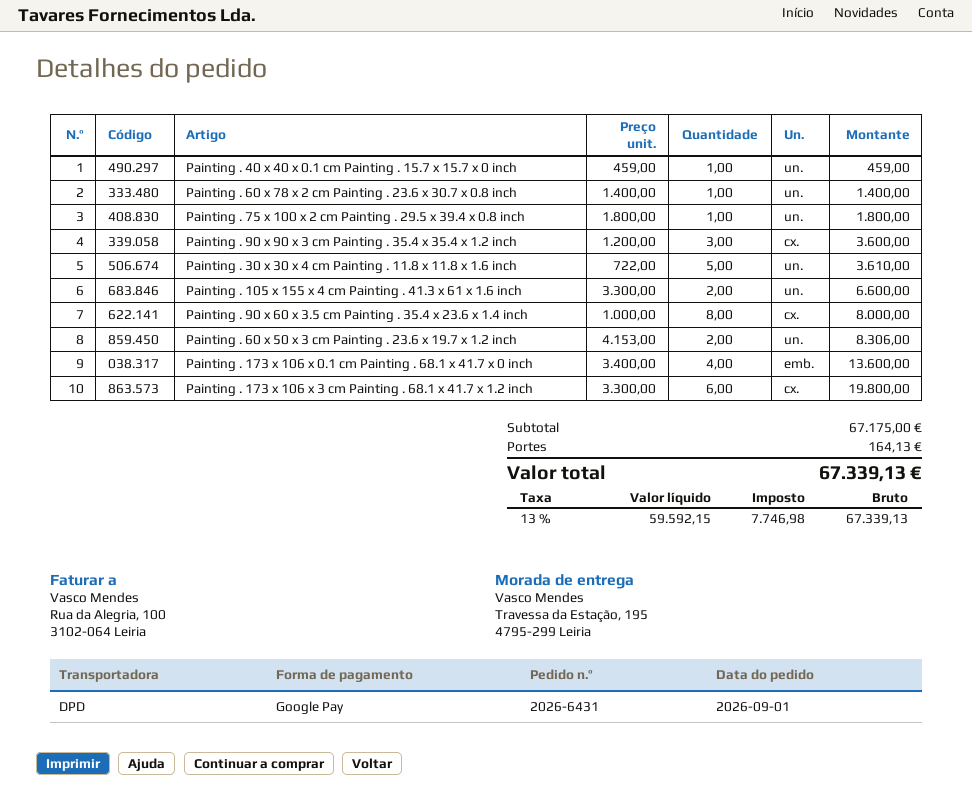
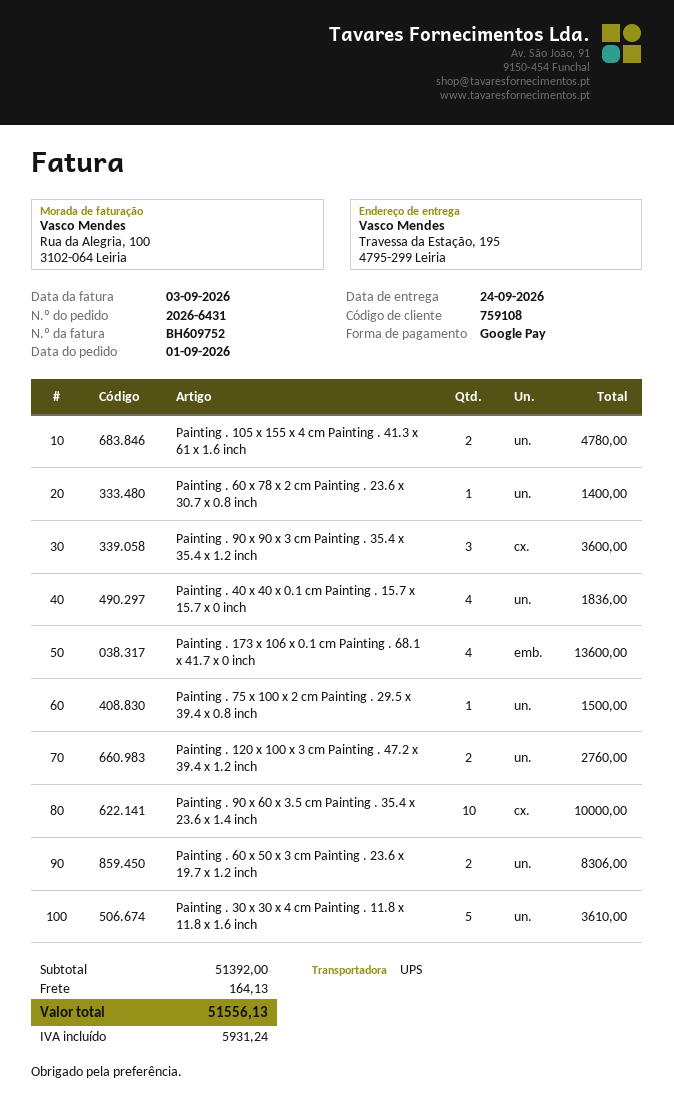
shipping method: DPD -> UPS
Painting . 40 x 40 x 0.1 cm Painting . 15.7 x 15.7 x 0 inch: 1 for 459.00 -> 4 for 1836.00
Painting . 75 x 100 x 2 cm Painting . 29.5 x 39.4 x 0.8 inch: 1 for 1800.00 -> 1 for 1500.00
Painting . 105 x 155 x 4 cm Painting . 41.3 x 61 x 1.6 inch: 2 for 6600.00 -> 2 for 4780.00
Painting . 90 x 60 x 3.5 cm Painting . 35.4 x 23.6 x 1.4 inch: 8 for 8000.00 -> 10 for 10000.00
Painting . 173 x 106 x 3 cm Painting . 68.1 x 41.7 x 1.2 inch: 6 for 19800.00 -> none
Painting . 120 x 100 x 3 cm Painting . 47.2 x 39.4 x 1.2 inch: none -> 2 for 2760.00
subtotal: 67175.00 -> 51392.00
tax: 7746.98 -> 5931.24
total: 67339.13 -> 51556.13

